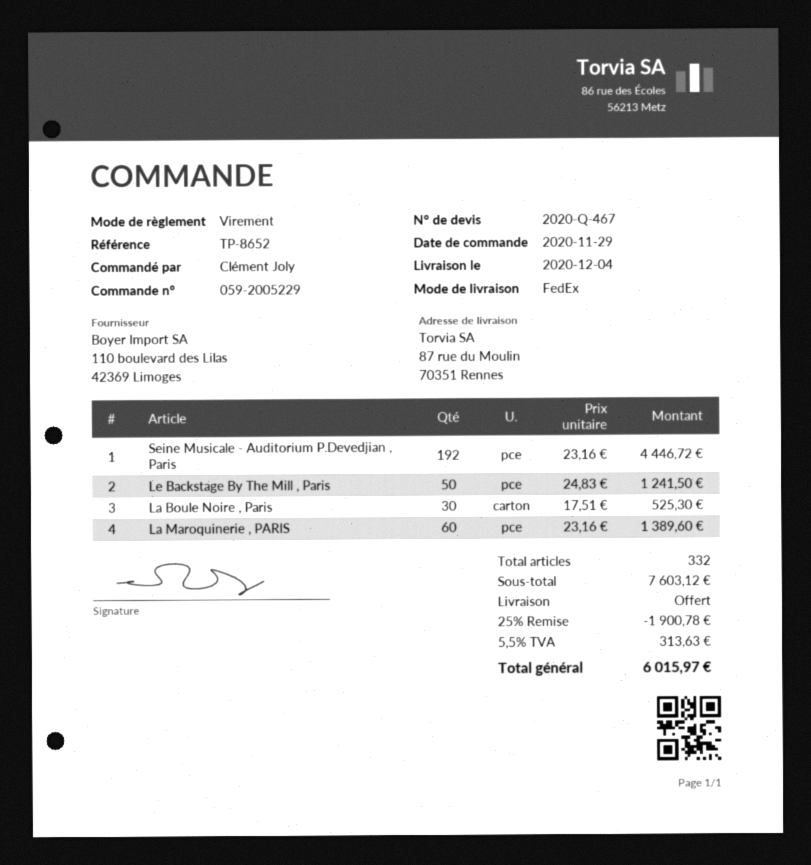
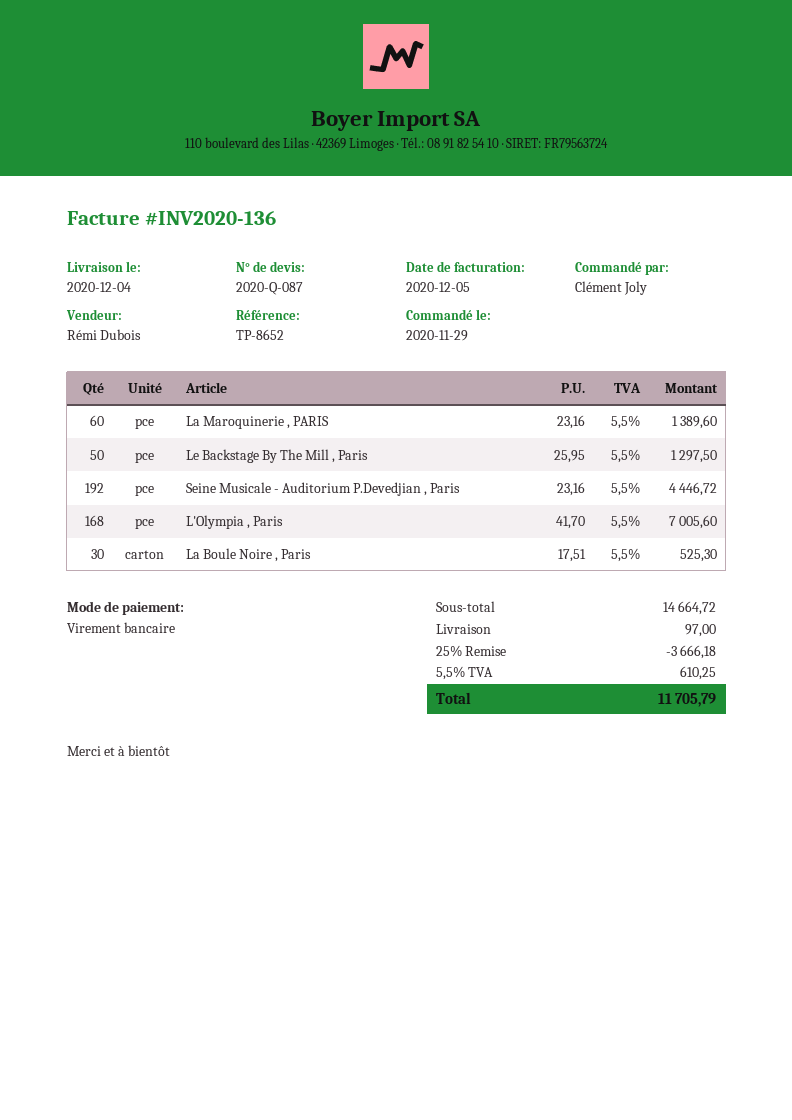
quote number: 2020-Q-467 -> 2020-Q-087
Le Backstage By The Mill , Paris: 50 x 24.83 = 1241.50 -> 50 x 25.95 = 1297.50
L'Olympia , Paris: none -> 168 x 41.70 = 7005.60
subtotal: 7603.12 -> 14664.72
discount: 25% = 1900.78 -> 25% = 3666.18
shipping: 0.00 -> 97.00
tax: 5.5% = 313.63 -> 5.5% = 610.25
total: 6015.97 -> 11705.79

